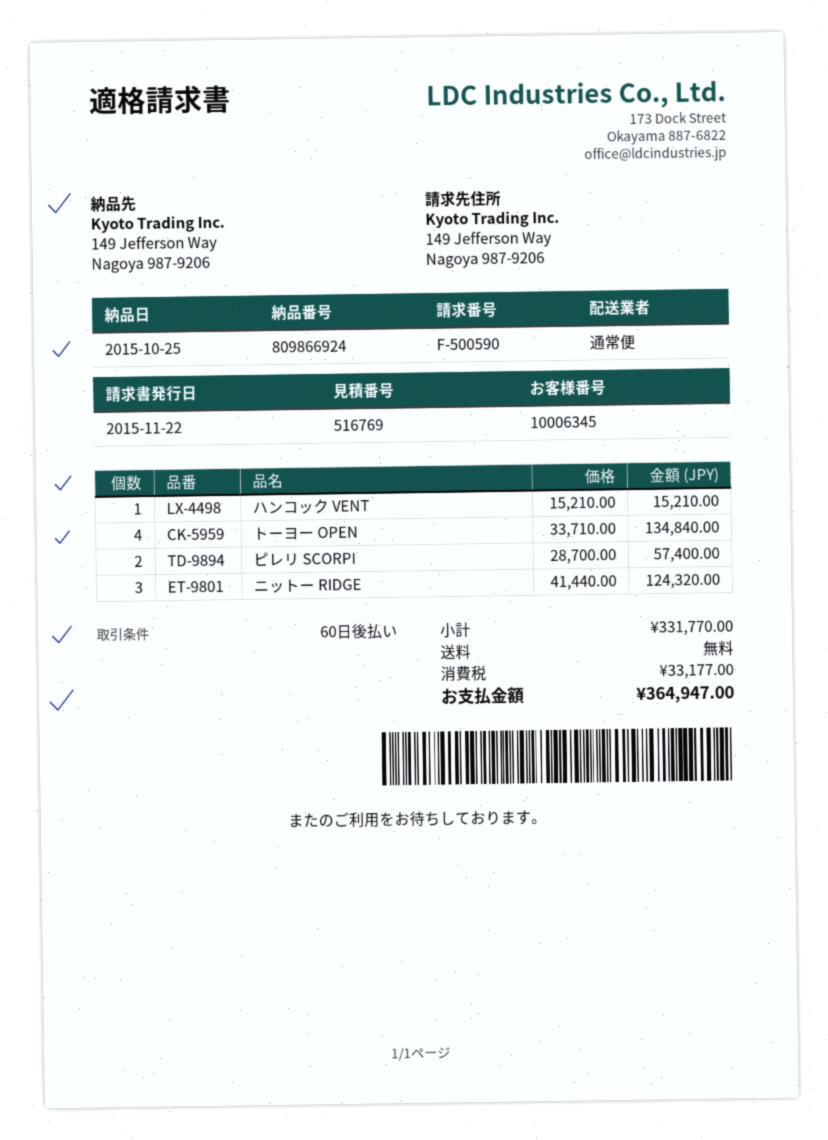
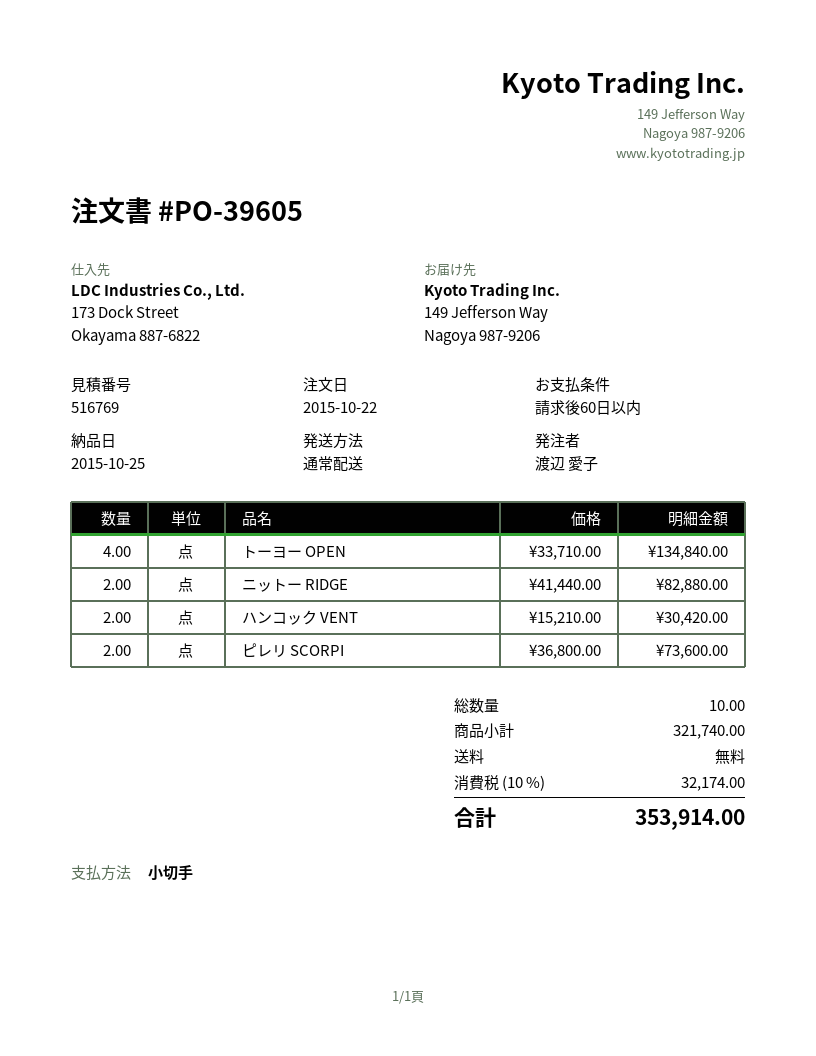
ハンコック VENT: 1 x 15210.00 = 15210.00 -> 2 x 15210.00 = 30420.00
ピレリ SCORPI: 2 x 28700.00 = 57400.00 -> 2 x 36800.00 = 73600.00
ニットー RIDGE: 3 x 41440.00 = 124320.00 -> 2 x 41440.00 = 82880.00
subtotal: 331770.00 -> 321740.00
tax: 33177.00 -> 32174.00
total: 364947.00 -> 353914.00

